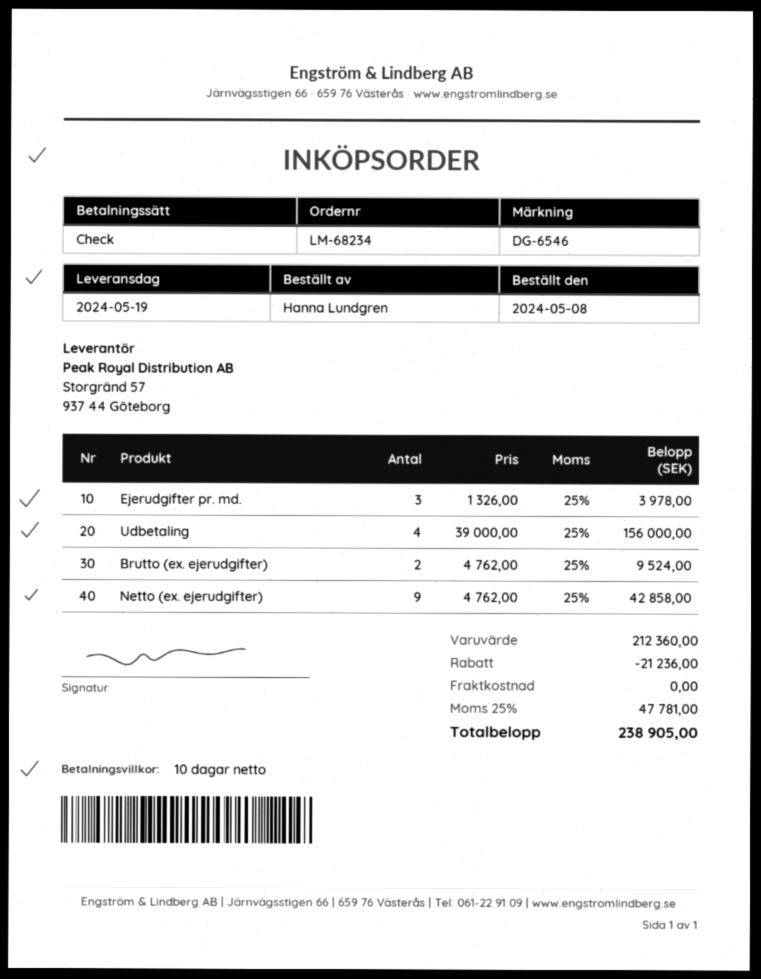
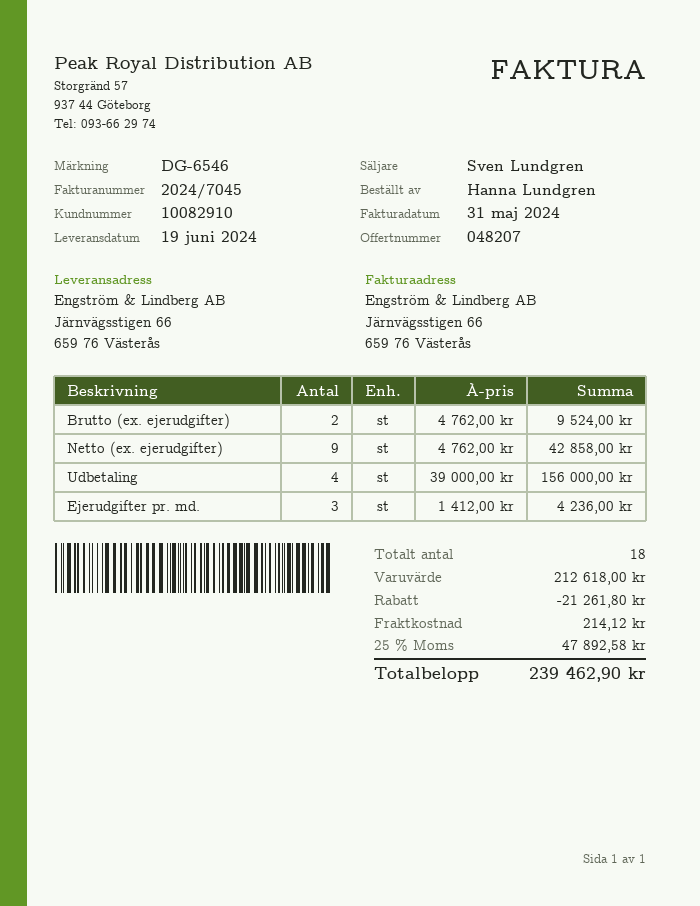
delivery date: 2024-05-19 -> 2024-06-19
Ejerudgifter pr. md.: 3 x 1326.00 = 3978.00 -> 3 x 1412.00 = 4236.00
subtotal: 212360.00 -> 212618.00
discount: 21236.00 -> 21261.80
shipping: 0.00 -> 214.12
tax: 25% = 47781.00 -> 25% = 47892.58
total: 238905.00 -> 239462.90

